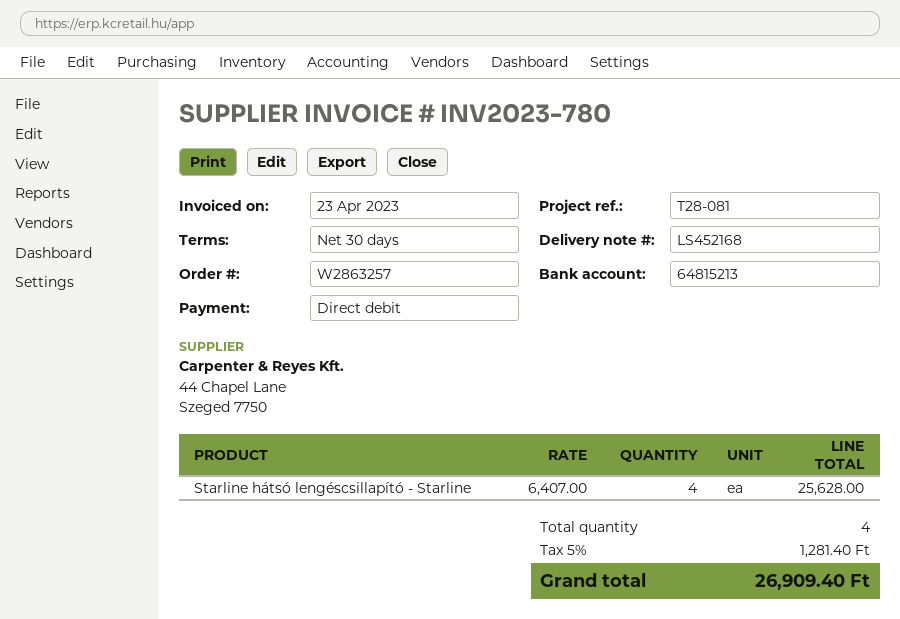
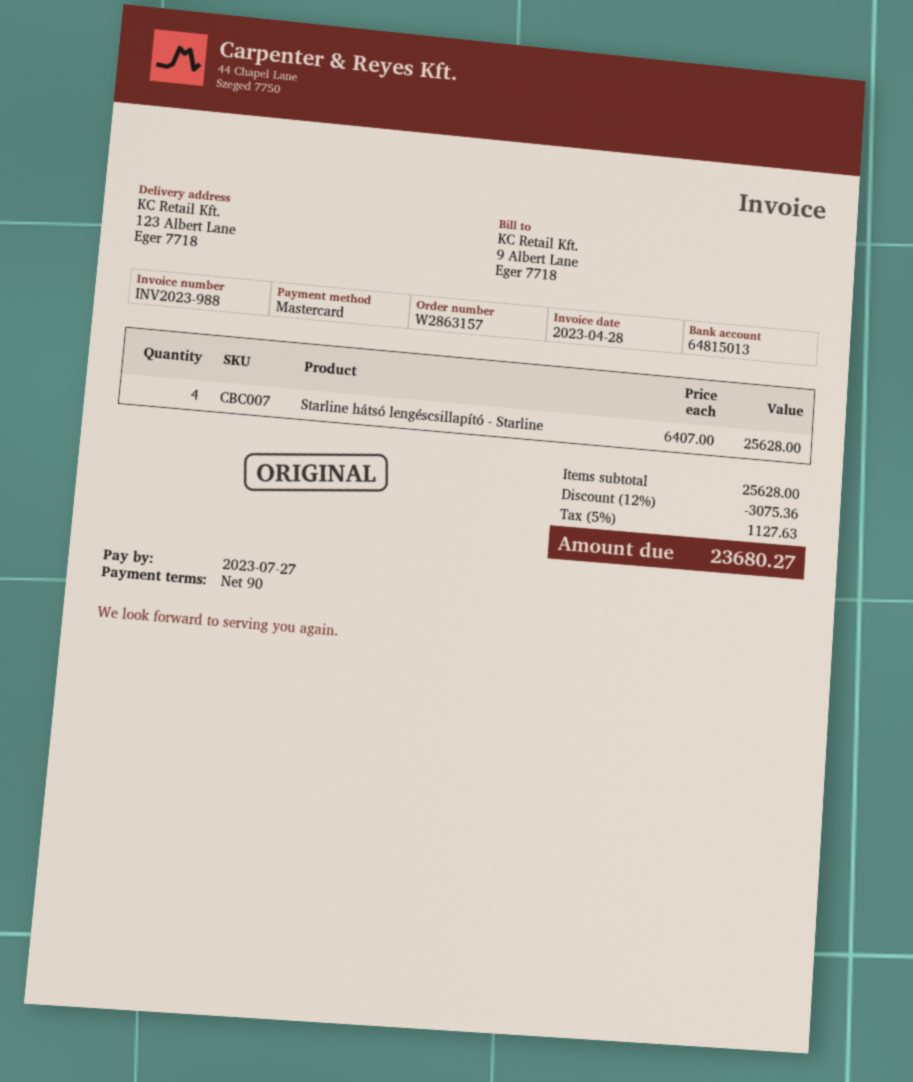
order number: W2863257 -> W2863157
invoice number: INV2023-780 -> INV2023-988
invoice date: 2023-04-23 -> 2023-04-28
payment terms: 30 days -> 90 days
payment method: direct debit -> Mastercard
bank account: 64815213 -> 64815013
discount: none -> 12% = 3075.36
tax: 5% = 1281.40 -> 5% = 1127.63
total: 26909.40 -> 23680.27

